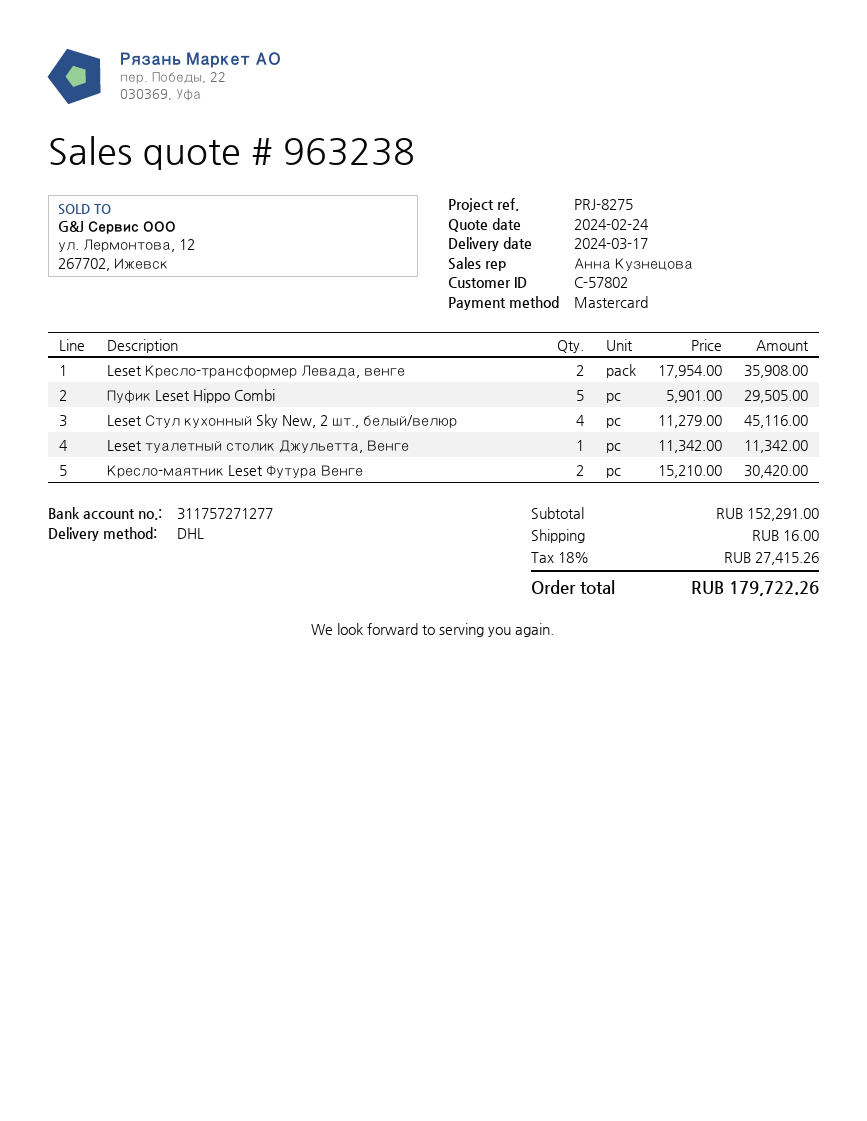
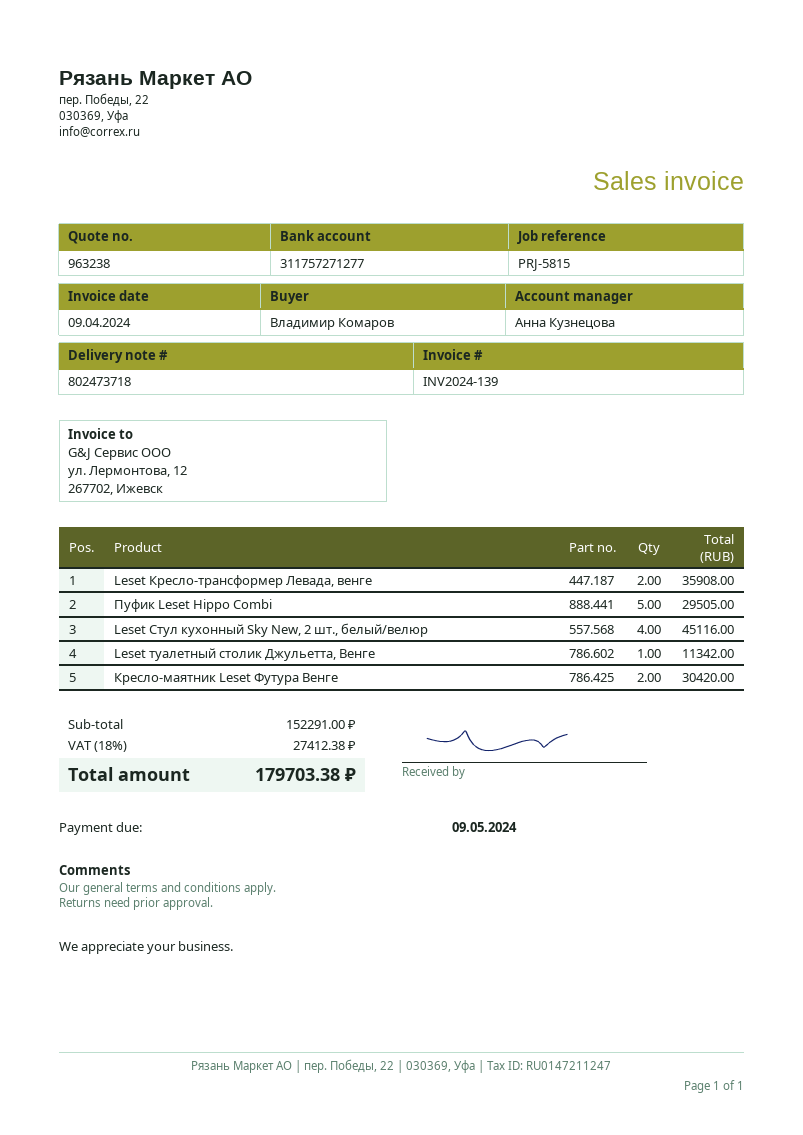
reference: PRJ-8275 -> PRJ-5815
shipping: 16.00 -> none
tax: 18% = 27415.26 -> 18% = 27412.38
total: 179722.26 -> 179703.38

